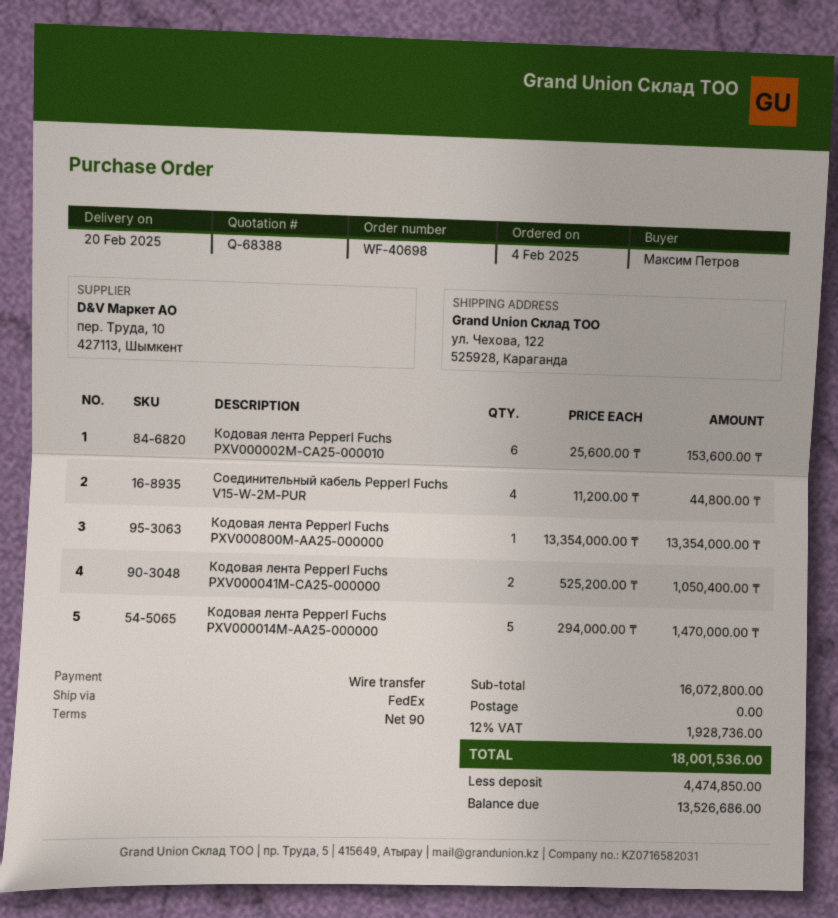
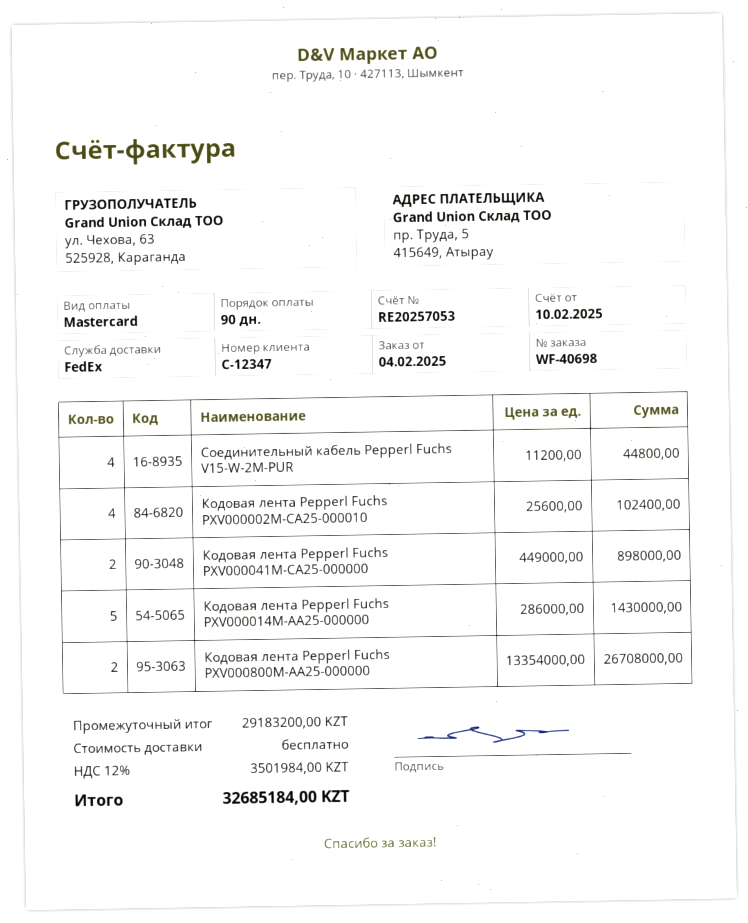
payment method: bank transfer -> Mastercard
ship to: ул. Чехова, 122, 525928, Караганда -> ул. Чехова, 63, 525928, Караганда
Кодовая лента Pepperl Fuchs PXV000002M-CA25-000010: 6 x 25600.00 = 153600.00 -> 4 x 25600.00 = 102400.00
Кодовая лента Pepperl Fuchs PXV000800M-AA25-000000: 1 x 13354000.00 = 13354000.00 -> 2 x 13354000.00 = 26708000.00
Кодовая лента Pepperl Fuchs PXV000041M-CA25-000000: 2 x 525200.00 = 1050400.00 -> 2 x 449000.00 = 898000.00
Кодовая лента Pepperl Fuchs PXV000014M-AA25-000000: 5 x 294000.00 = 1470000.00 -> 5 x 286000.00 = 1430000.00
subtotal: 16072800.00 -> 29183200.00
tax: 12% = 1928736.00 -> 12% = 3501984.00
total: 18001536.00 -> 32685184.00

